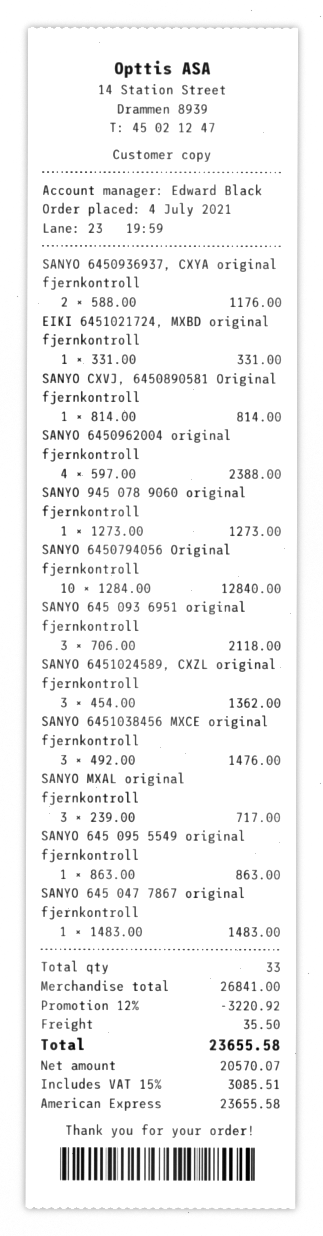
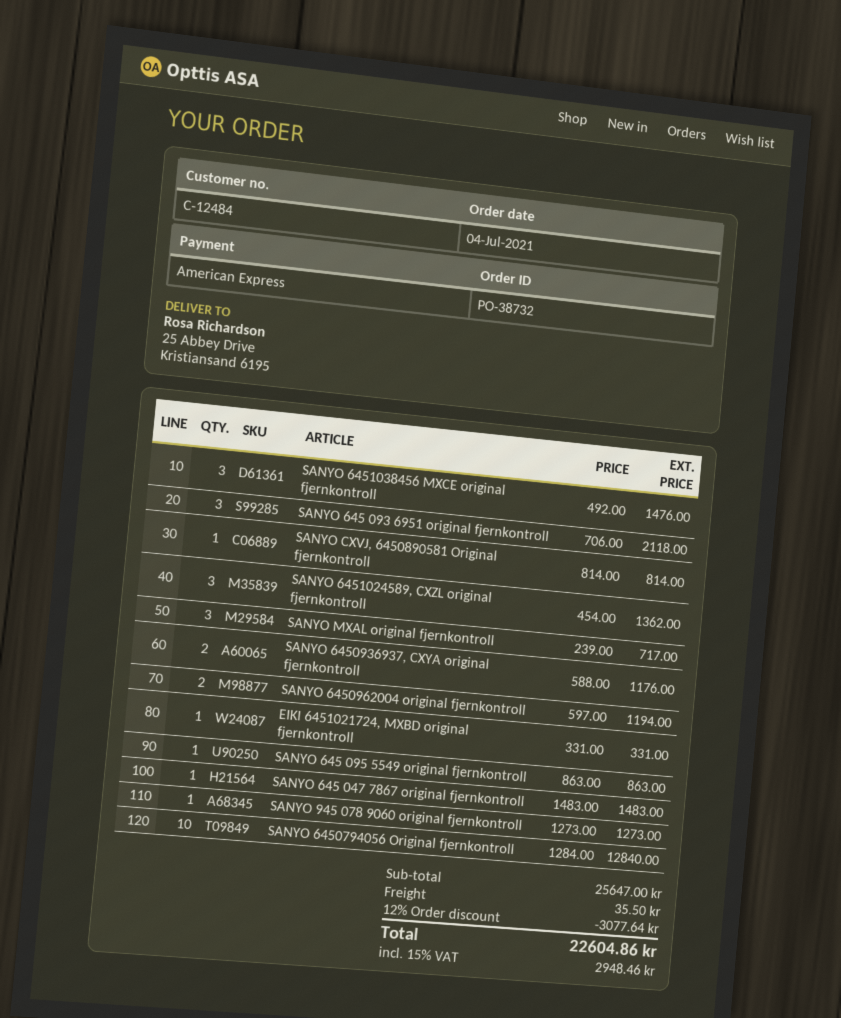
SANYO 6450962004 original fjernkontroll: 4 x 597.00 = 2388.00 -> 2 x 597.00 = 1194.00
subtotal: 26841.00 -> 25647.00
discount: 12% = 3220.92 -> 12% = 3077.64
tax: 15% = 3085.51 -> 15% = 2948.46
total: 23655.58 -> 22604.86

